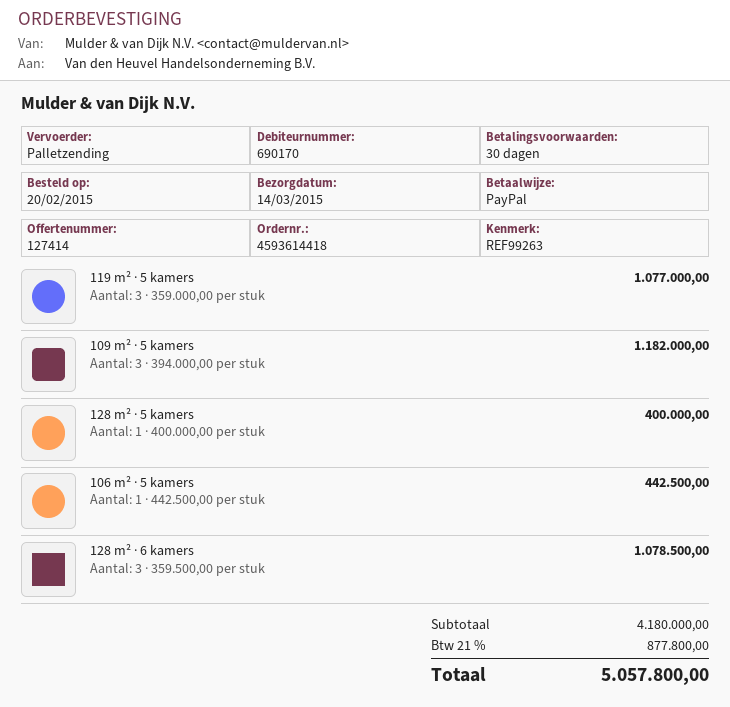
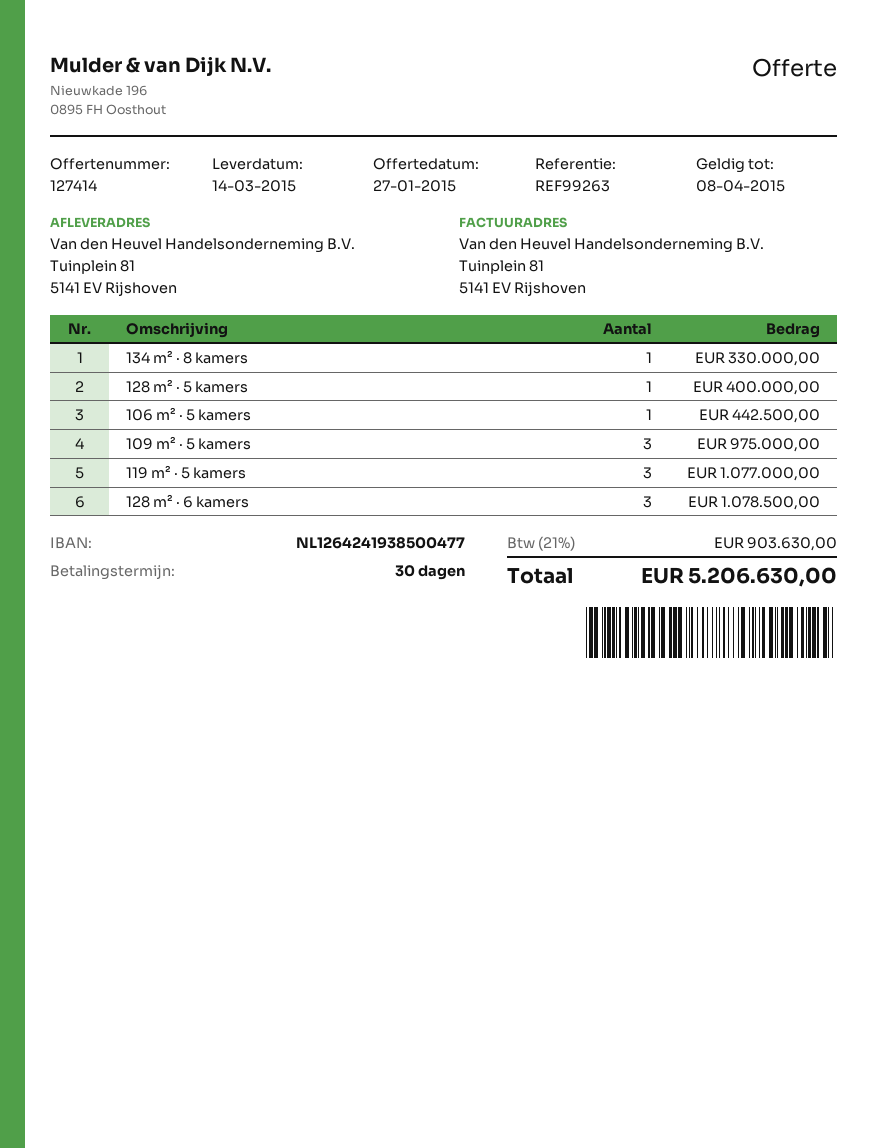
109 m² · 5 kamers: 3 for 1182000.00 -> 3 for 975000.00
134 m² · 8 kamers: none -> 1 for 330000.00
tax: 21% = 877800.00 -> 21% = 903630.00
total: 5057800.00 -> 5206630.00

